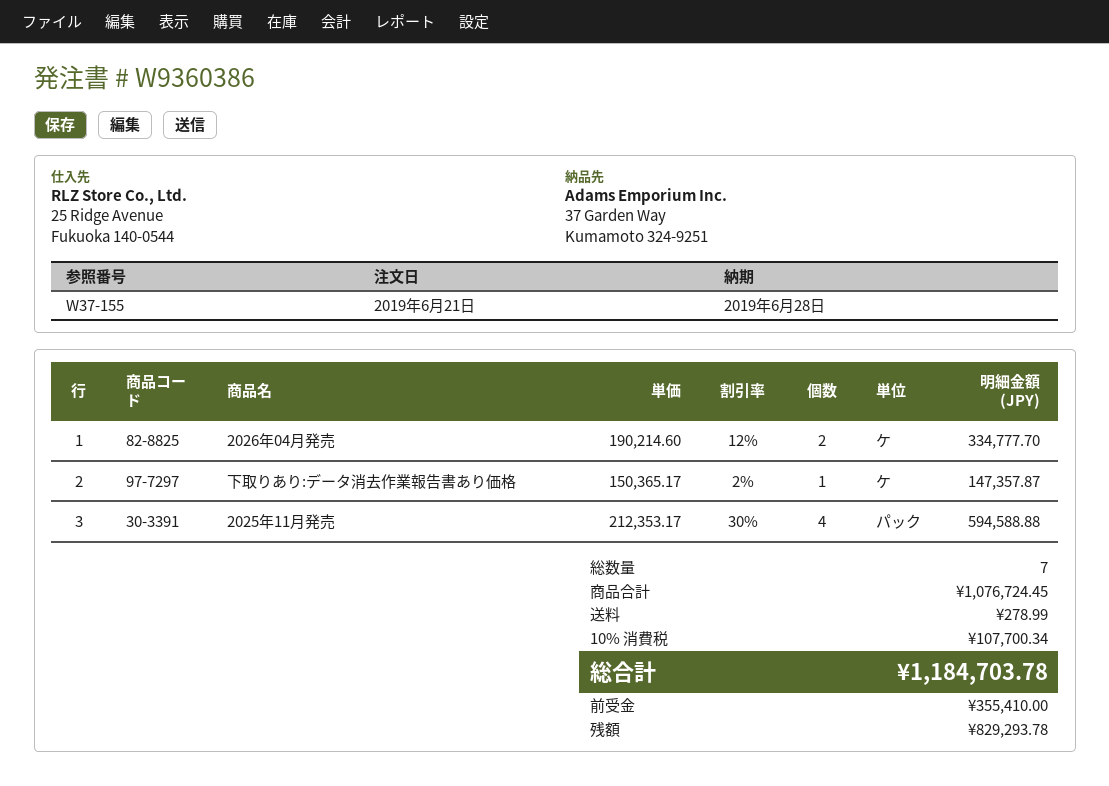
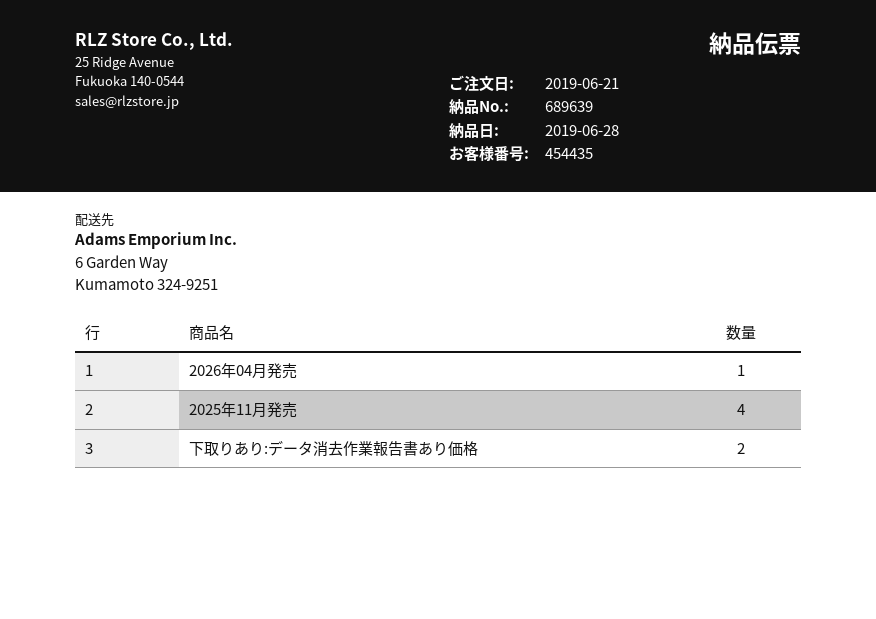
ship to: 37 Garden Way, Kumamoto 324-9251 -> 6 Garden Way, Kumamoto 324-9251
2026年04月発売: 2 -> 1
下取りあり:データ消去作業報告書あり価格: 1 -> 2

